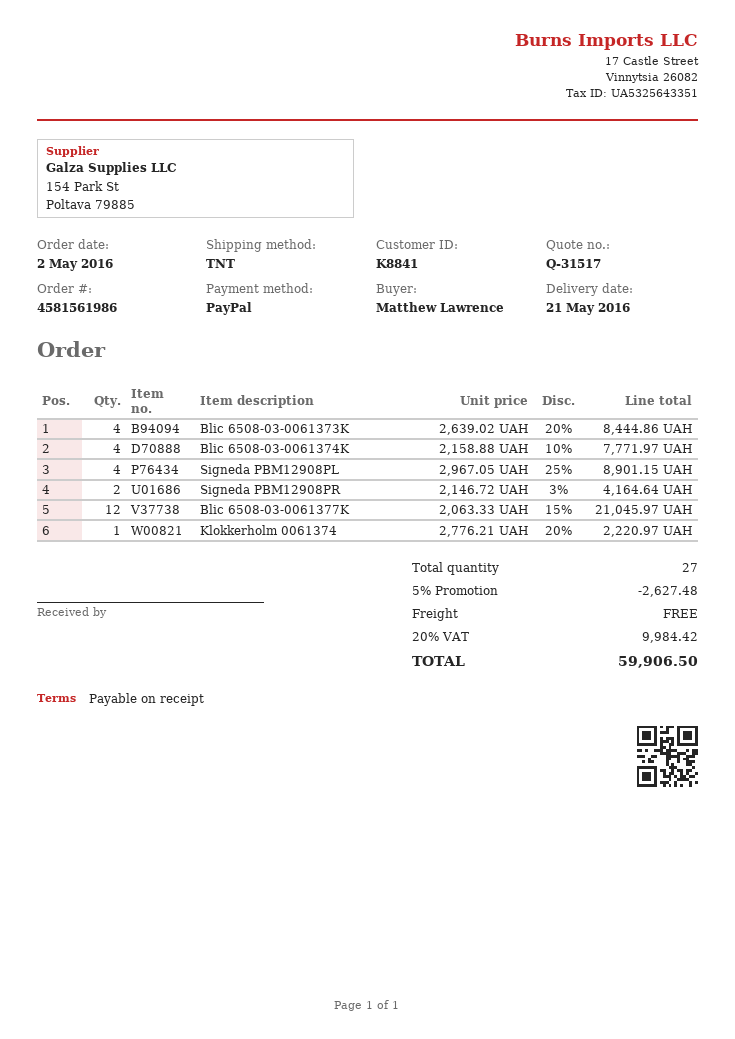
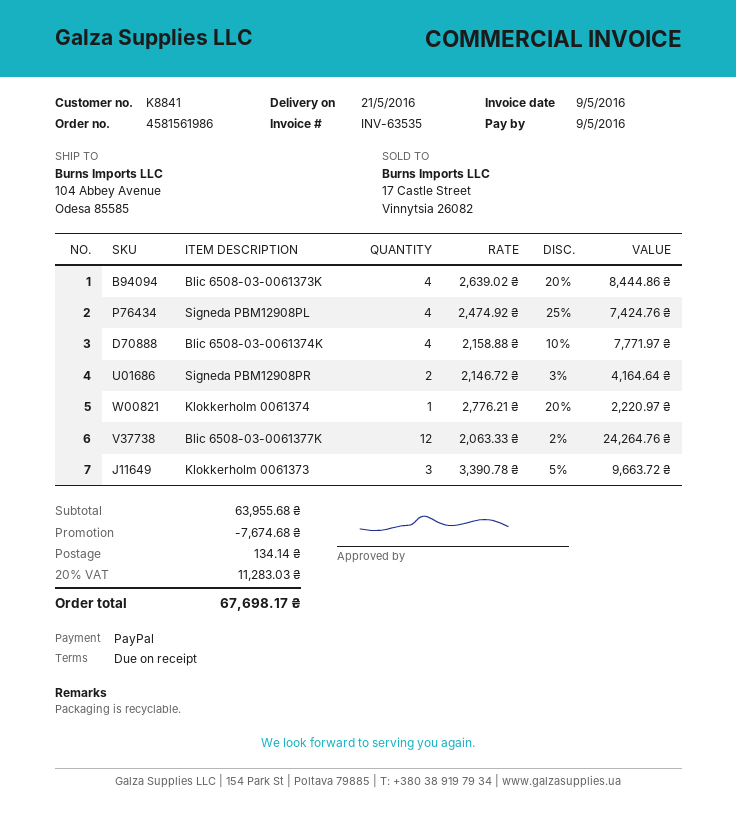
Signeda PBM12908PL: 4 x 2967.05 - 25% = 8901.15 -> 4 x 2474.92 - 25% = 7424.76
Blic 6508-03-0061377K: 12 x 2063.33 - 15% = 21045.97 -> 12 x 2063.33 - 2% = 24264.76
Klokkerholm 0061373: none -> 3 x 3390.78 - 5% = 9663.72
discount: 2627.48 -> 7674.68
shipping: 0.00 -> 134.14
tax: 20% = 9984.42 -> 20% = 11283.03
total: 59906.50 -> 67698.17

